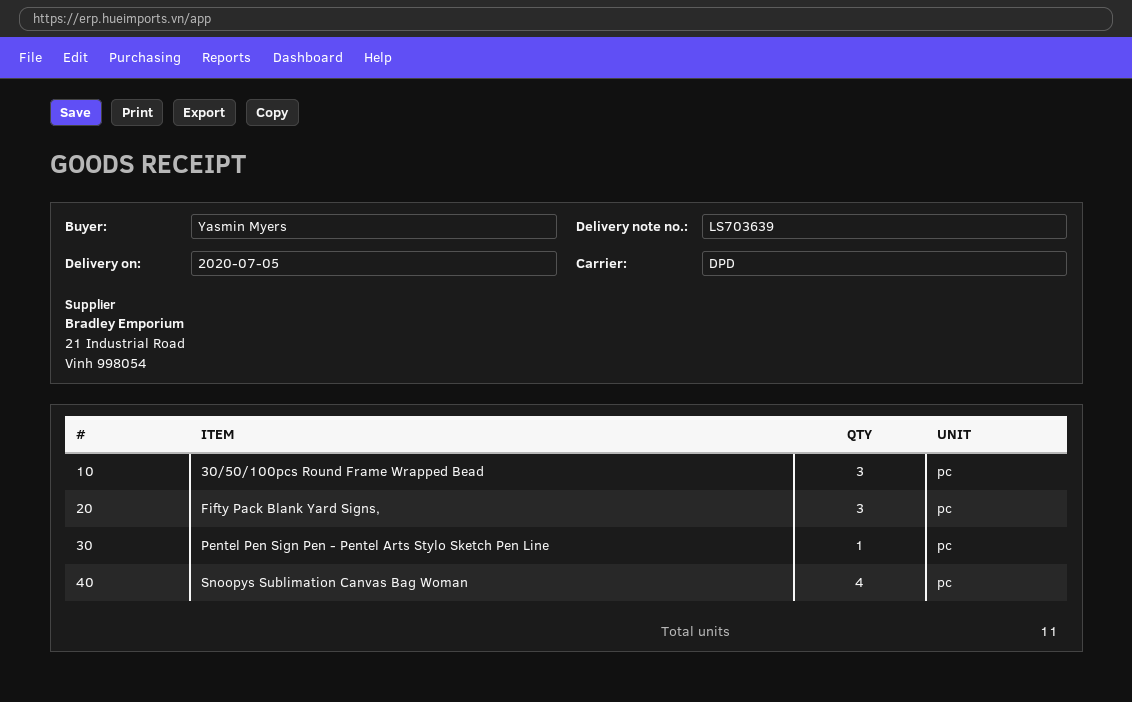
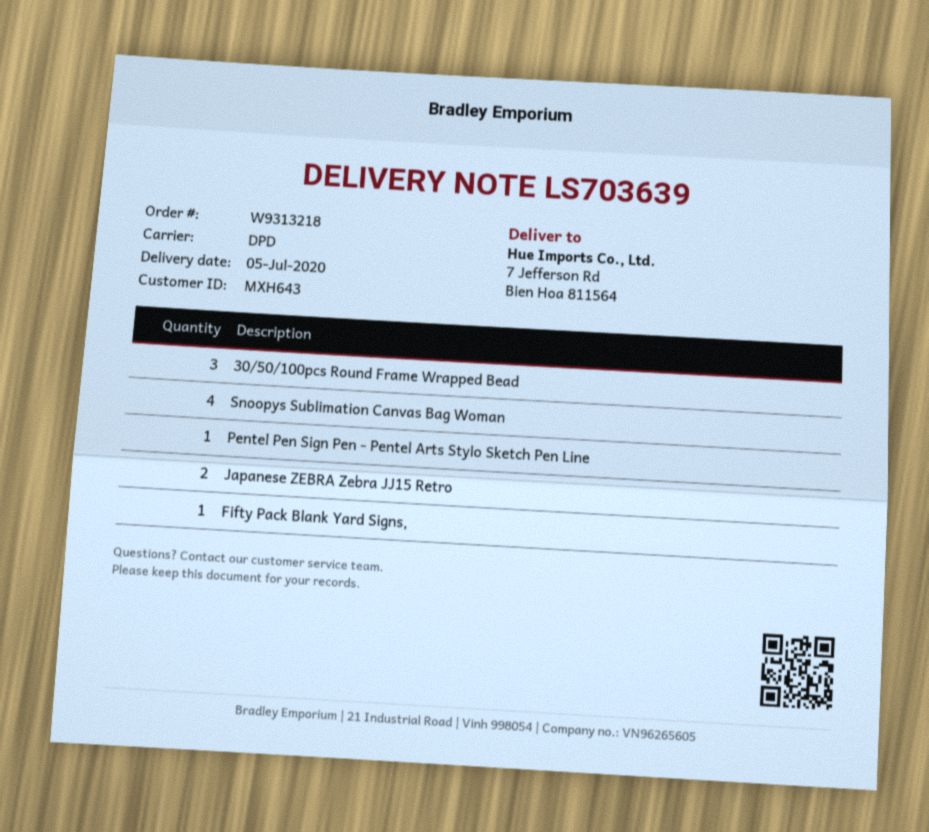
Fifty Pack Blank Yard Signs,: 3 -> 1
Japanese ZEBRA Zebra JJ15 Retro: none -> 2

